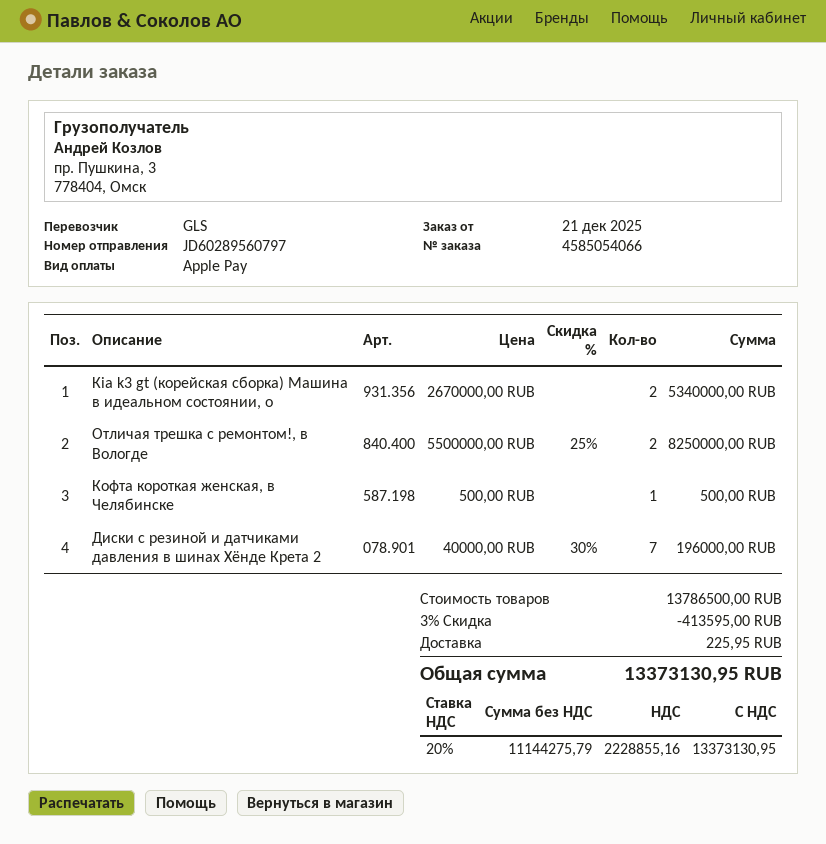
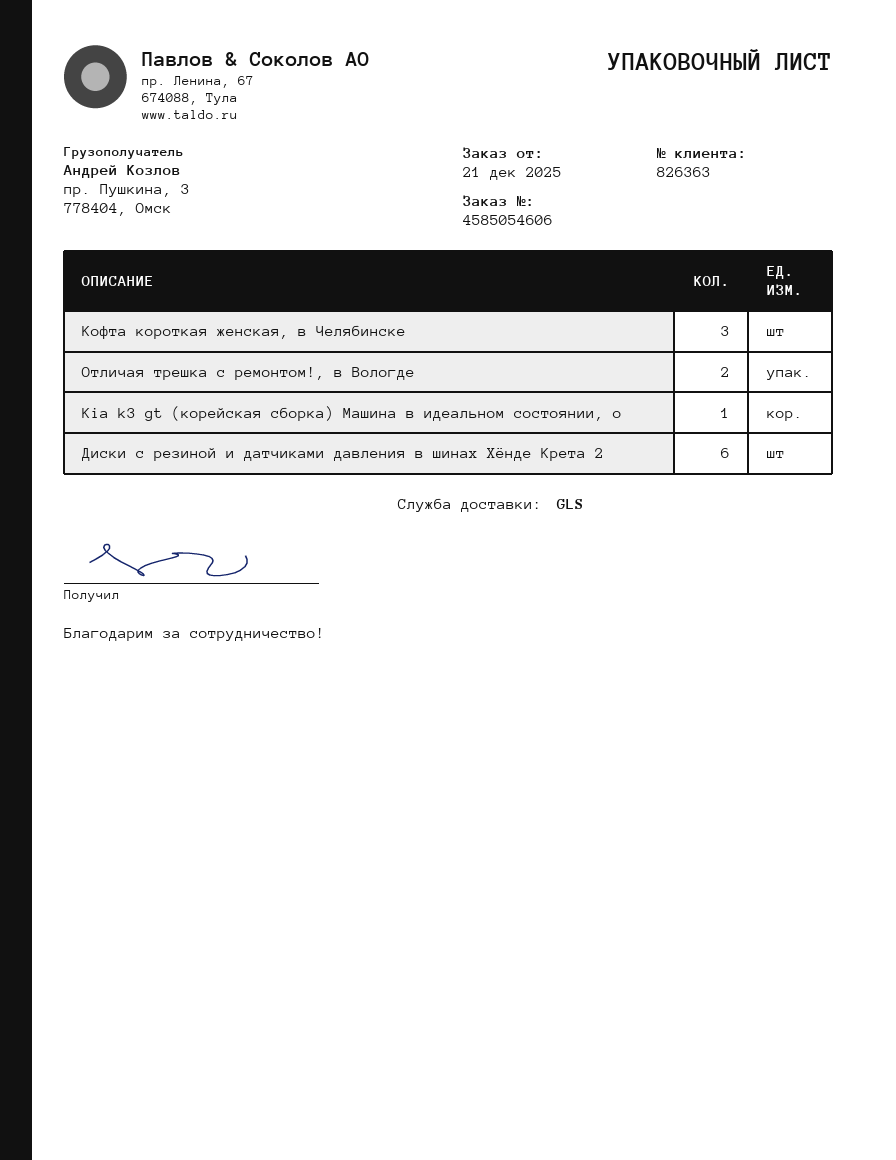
order number: 4585054066 -> 4585054606
Кіа k3 gt (корейская сборка) Машина в идеальном состоянии, о: 2 -> 1
Кофта короткая женская, в Челябинске: 1 -> 3
Диски с резиной и датчиками давления в шинах Хёнде Крета 2: 7 -> 6

